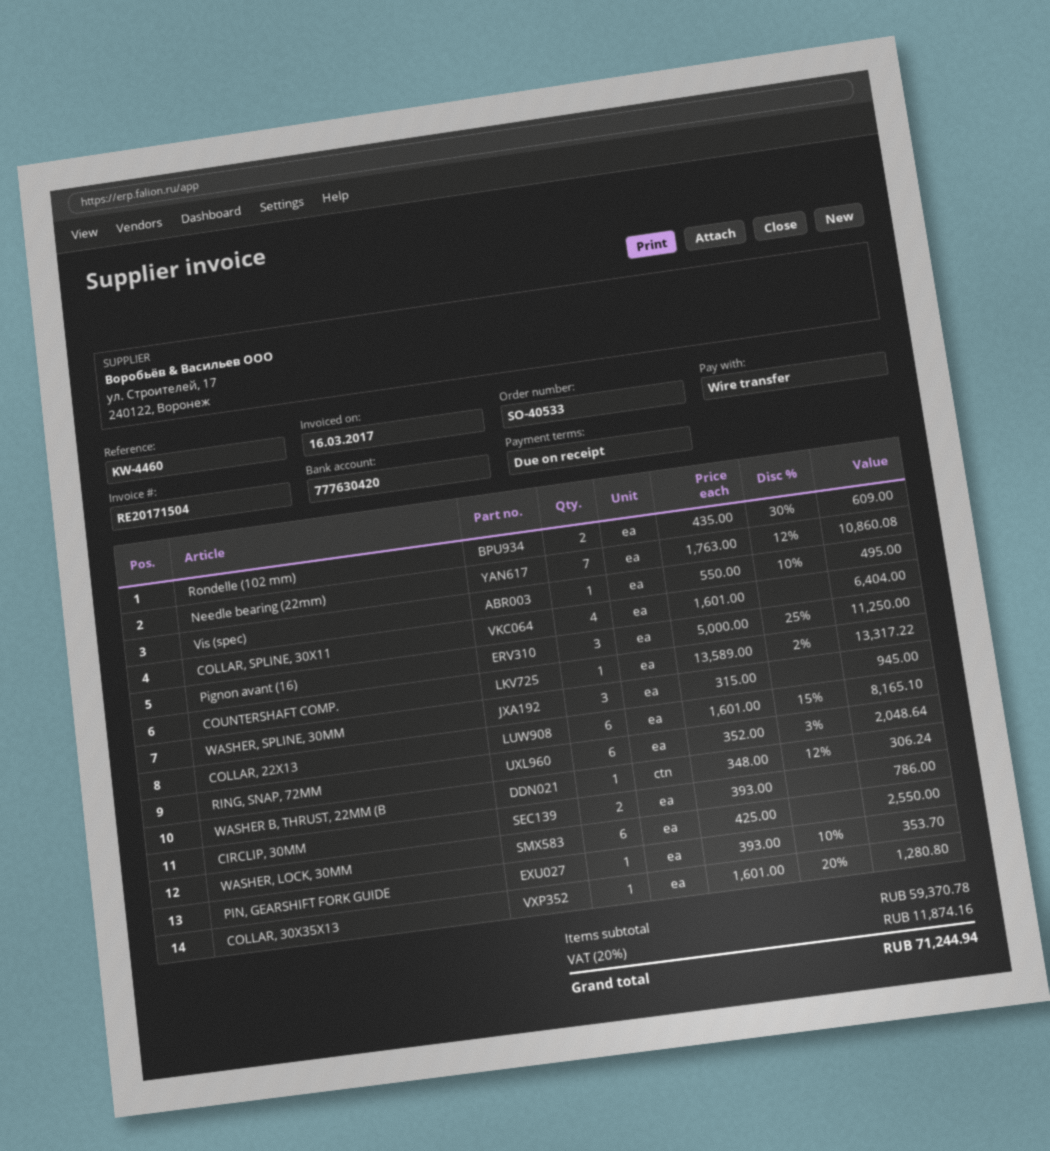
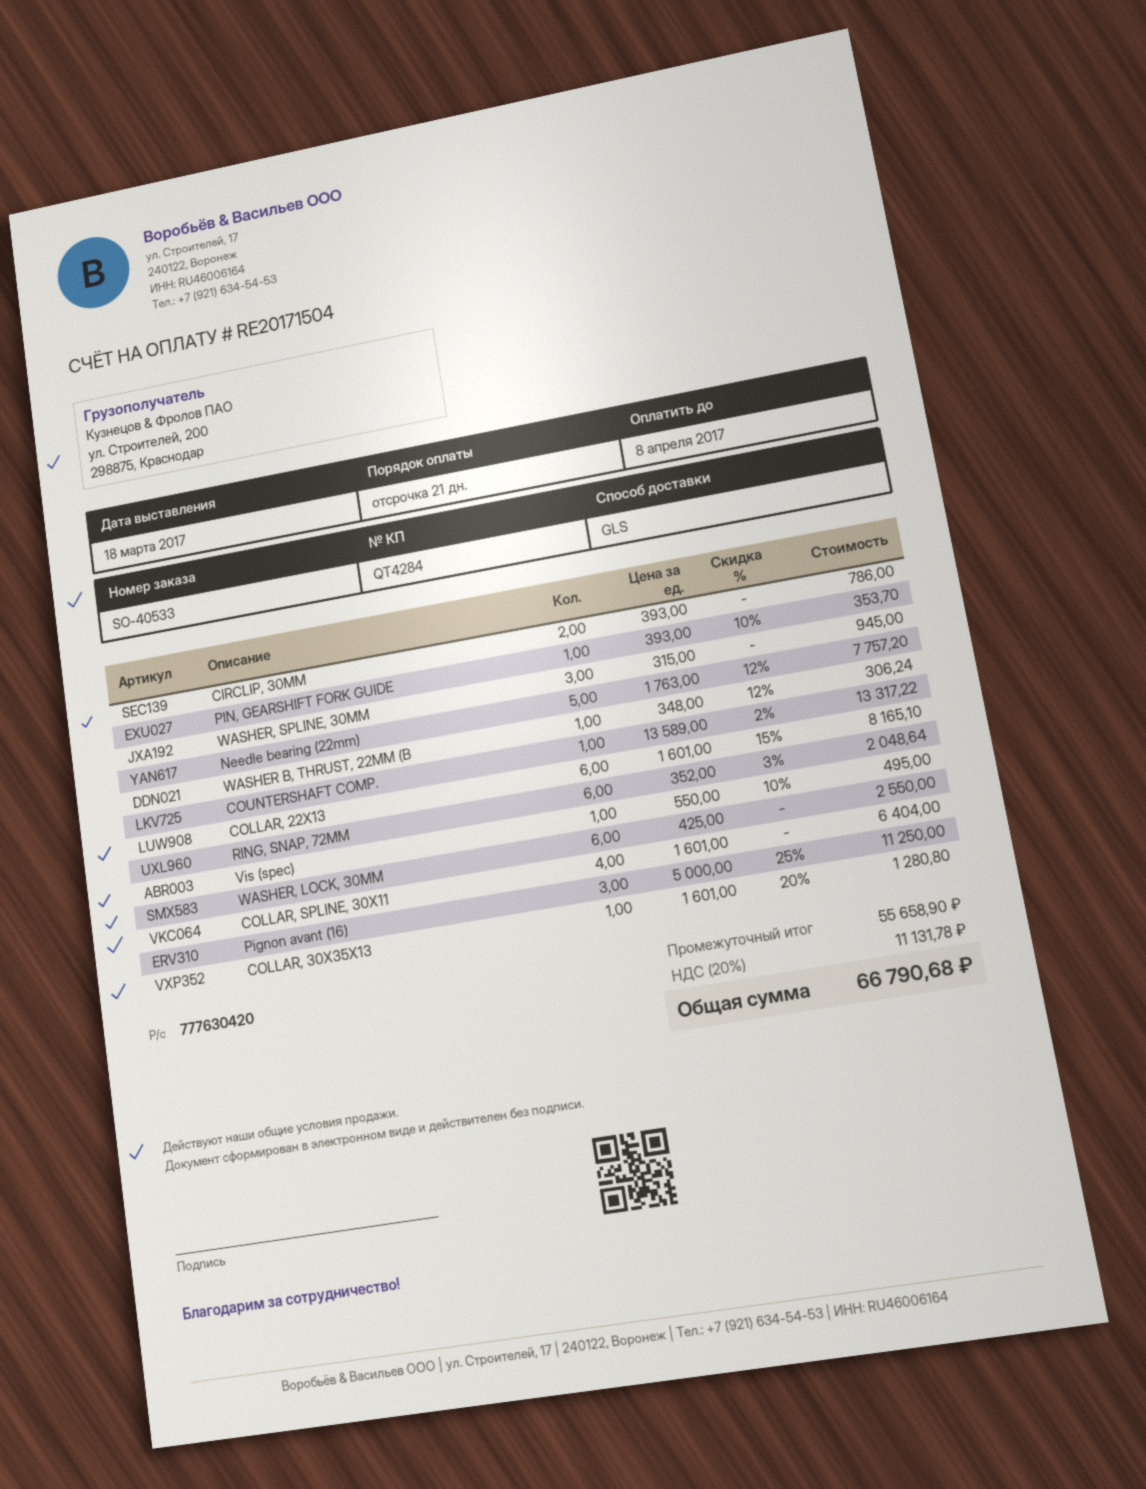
invoice date: 2017-03-16 -> 2017-03-18
payment terms: on receipt -> 21 days
Rondelle (102 mm): 2 x 435.00 - 30% = 609.00 -> none
Needle bearing (22mm): 7 x 1763.00 - 12% = 10860.08 -> 5 x 1763.00 - 12% = 7757.20
subtotal: 59370.78 -> 55658.90
tax: 20% = 11874.16 -> 20% = 11131.78
total: 71244.94 -> 66790.68

